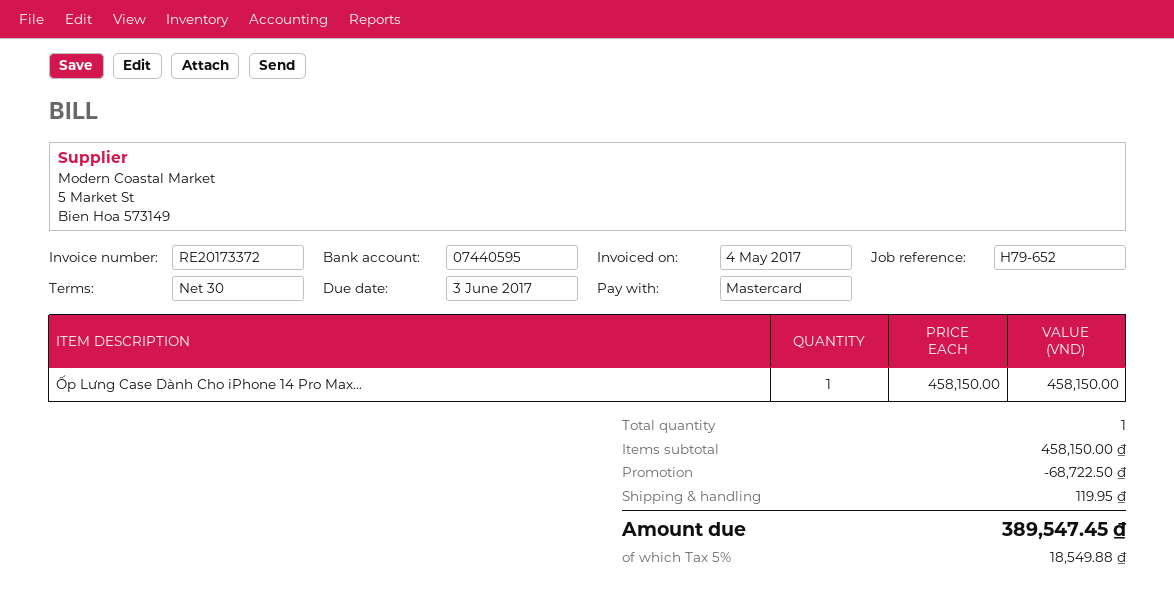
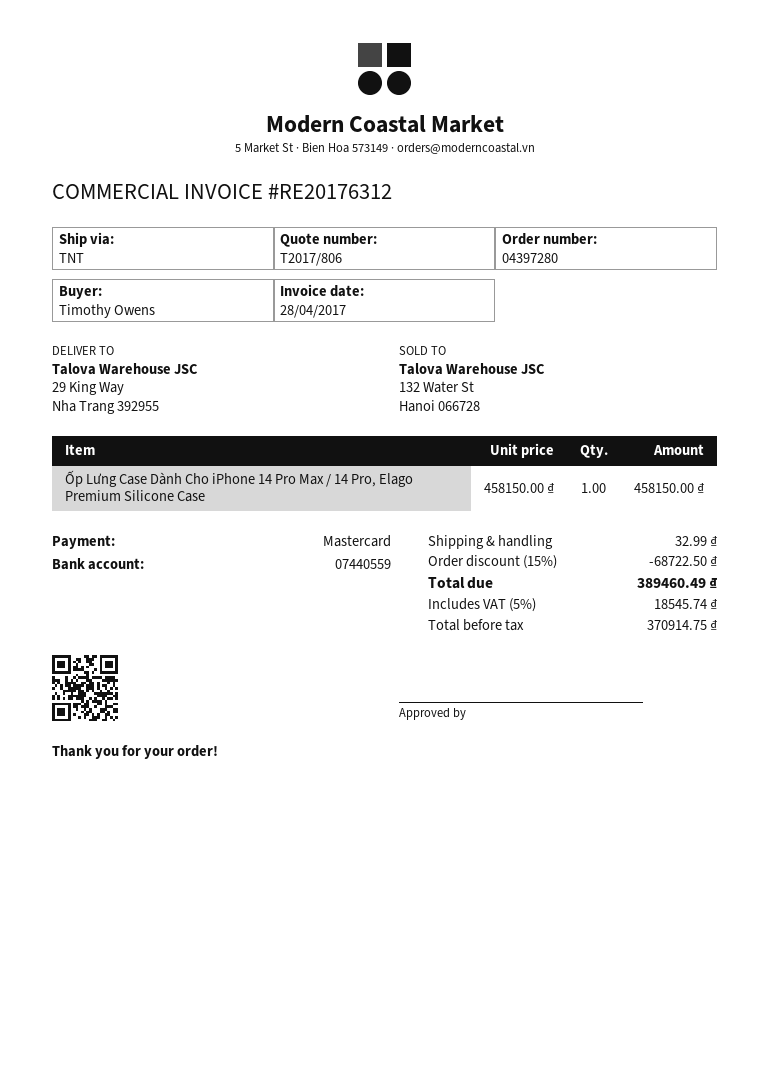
invoice number: RE20173372 -> RE20176312
invoice date: 2017-05-04 -> 2017-04-28
bank account: 07440595 -> 07440559
shipping: 119.95 -> 32.99
tax: 5% = 18549.88 -> 5% = 18545.74
total: 389547.45 -> 389460.49

